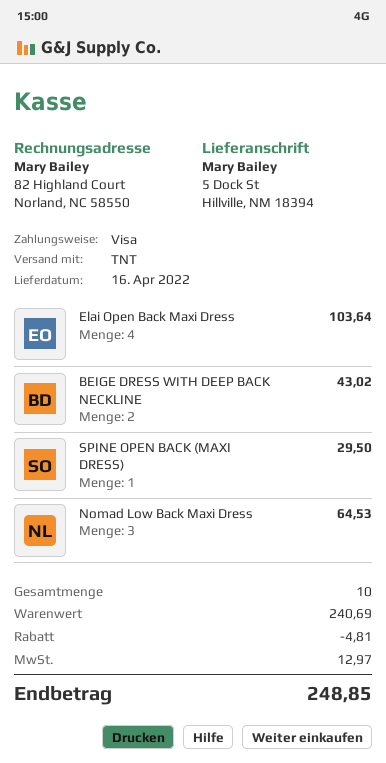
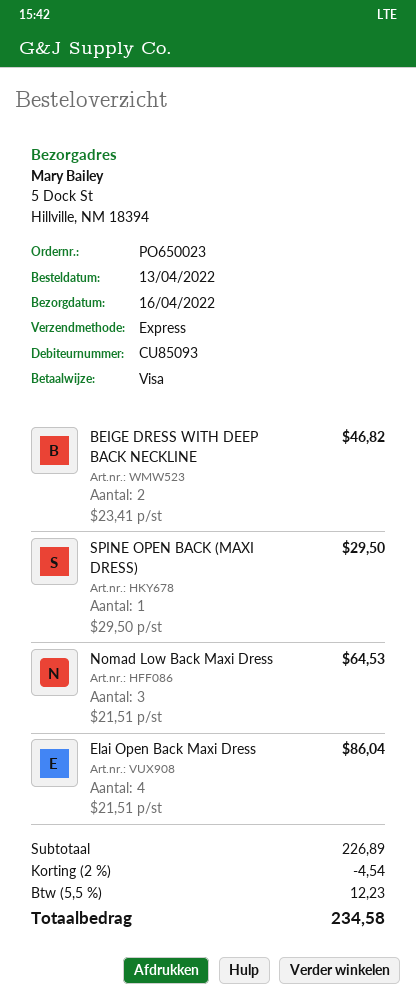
shipping method: TNT -> express
Elai Open Back Maxi Dress: 4 for 103.64 -> 4 for 86.04
BEIGE DRESS WITH DEEP BACK NECKLINE: 2 for 43.02 -> 2 for 46.82
subtotal: 240.69 -> 226.89
discount: 4.81 -> 4.54
tax: 12.97 -> 12.23
total: 248.85 -> 234.58

